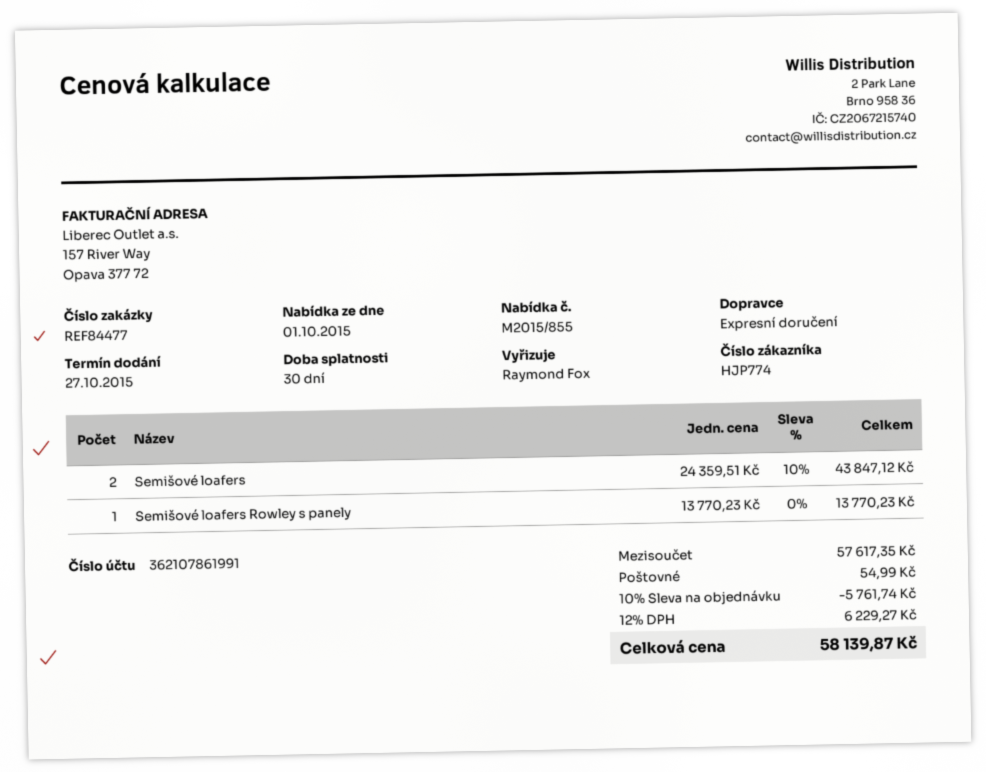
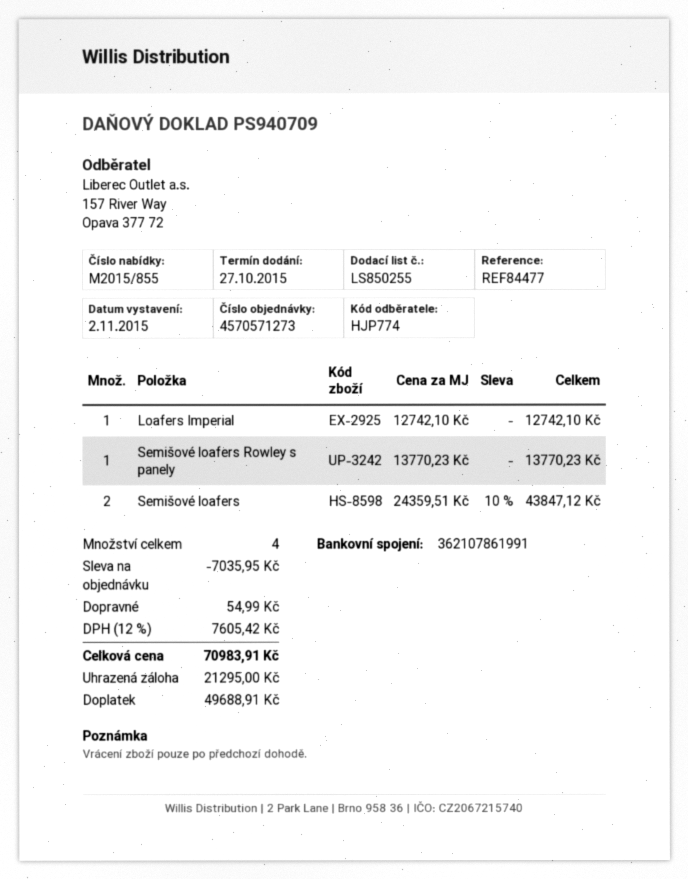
Loafers Imperial: none -> 1 x 12742.10 = 12742.10
discount: 5761.74 -> 7035.95
tax: 12% = 6229.27 -> 12% = 7605.42
total: 58139.87 -> 70983.91

